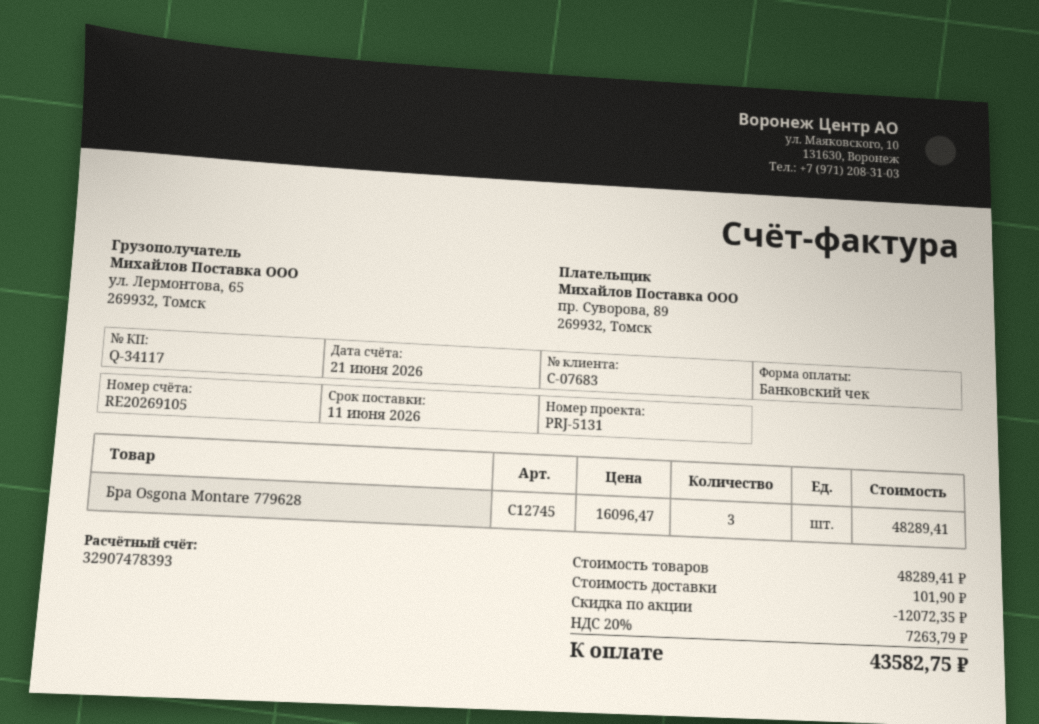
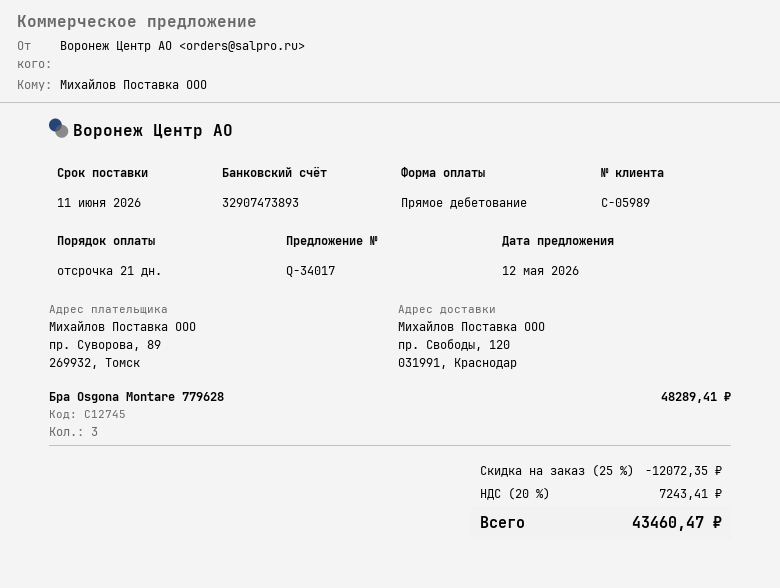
quote number: Q-34117 -> Q-34017
customer number: C-07683 -> C-05989
payment method: cheque -> direct debit
bank account: 32907478393 -> 32907473893
ship to: ул. Лермонтова, 65, 269932, Томск -> пр. Свободы, 120, 031991, Краснодар
shipping: 101.90 -> none
tax: 20% = 7263.79 -> 20% = 7243.41
total: 43582.75 -> 43460.47

